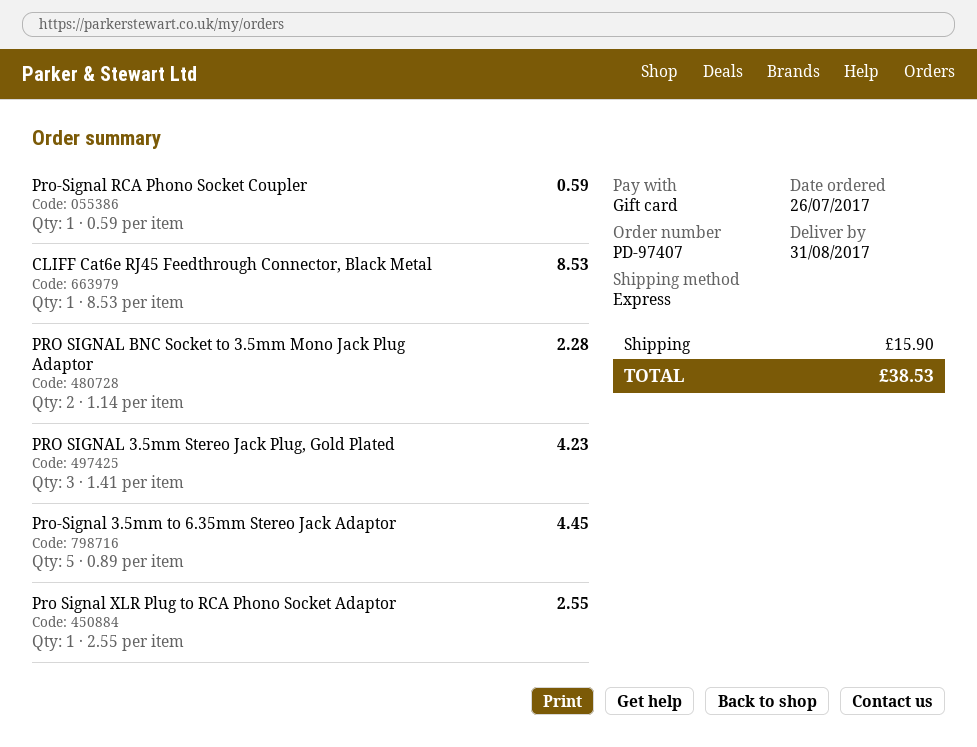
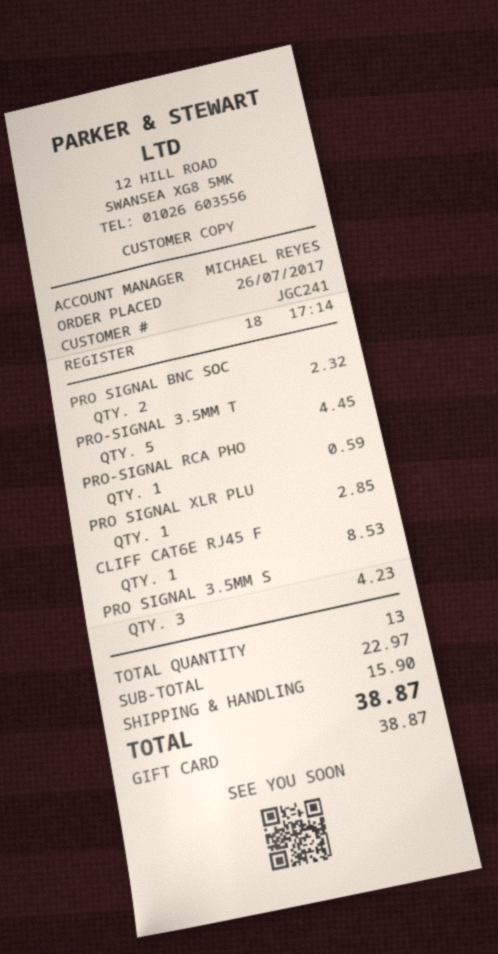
PRO SIGNAL BNC Socket to 3.5mm Mono Jack Plug Adaptor: 2 for 2.28 -> 2 for 2.32
Pro Signal XLR Plug to RCA Phono Socket Adaptor: 1 for 2.55 -> 1 for 2.85
total: 38.53 -> 38.87

